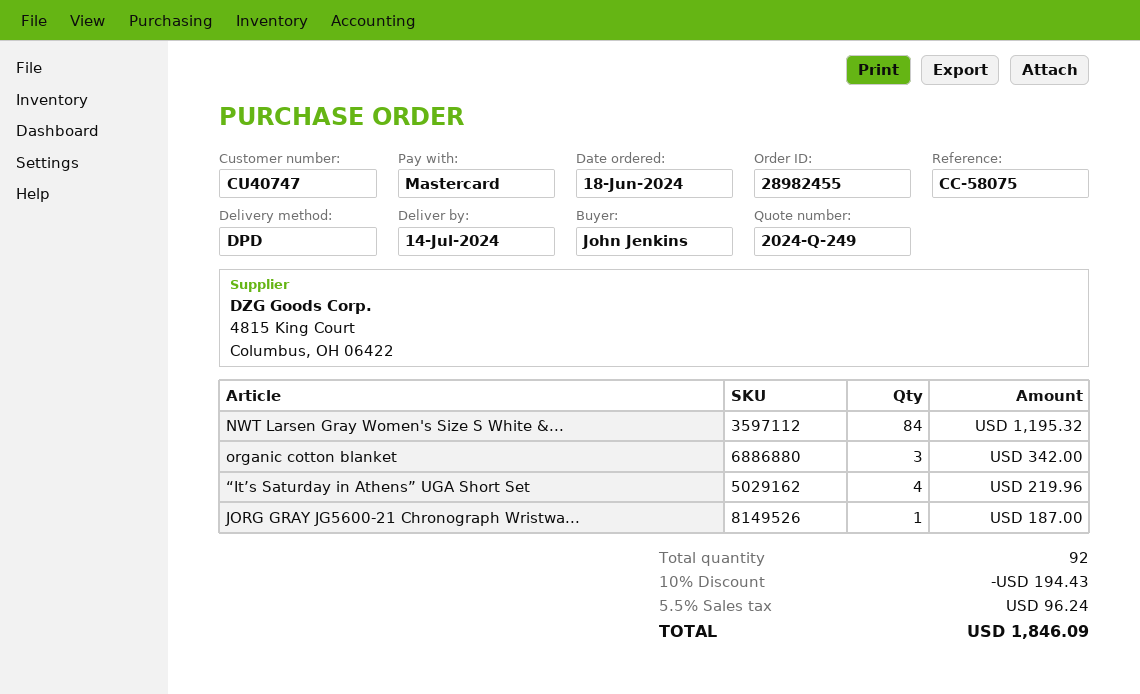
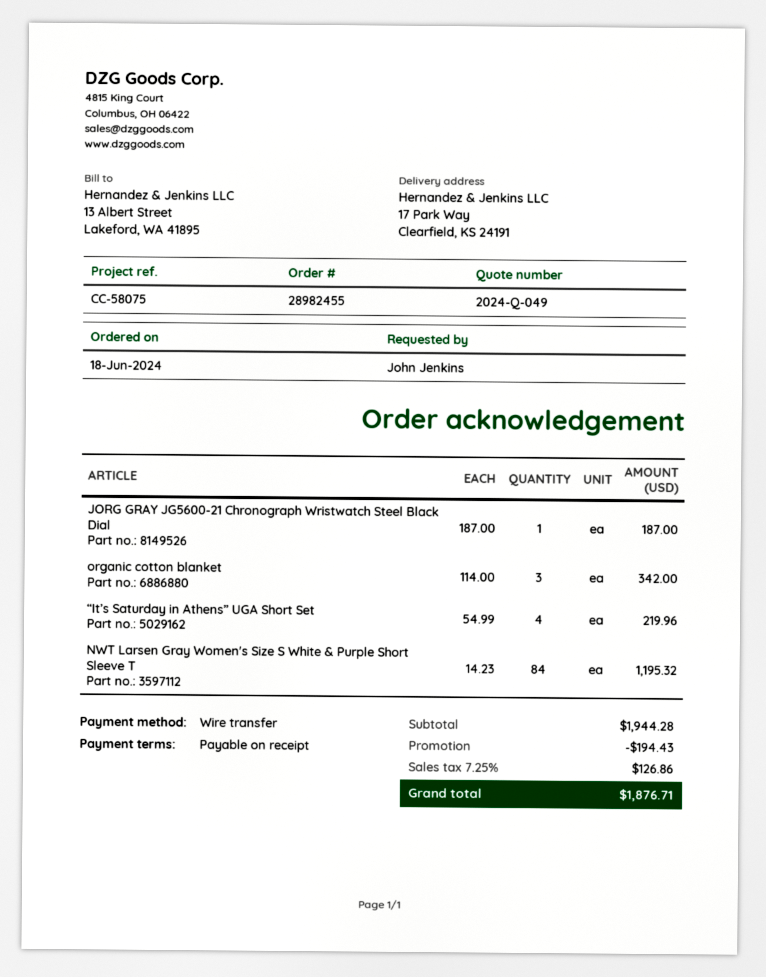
quote number: 2024-Q-249 -> 2024-Q-049
payment method: Mastercard -> bank transfer
tax: 5.5% = 96.24 -> 7.25% = 126.86
total: 1846.09 -> 1876.71

